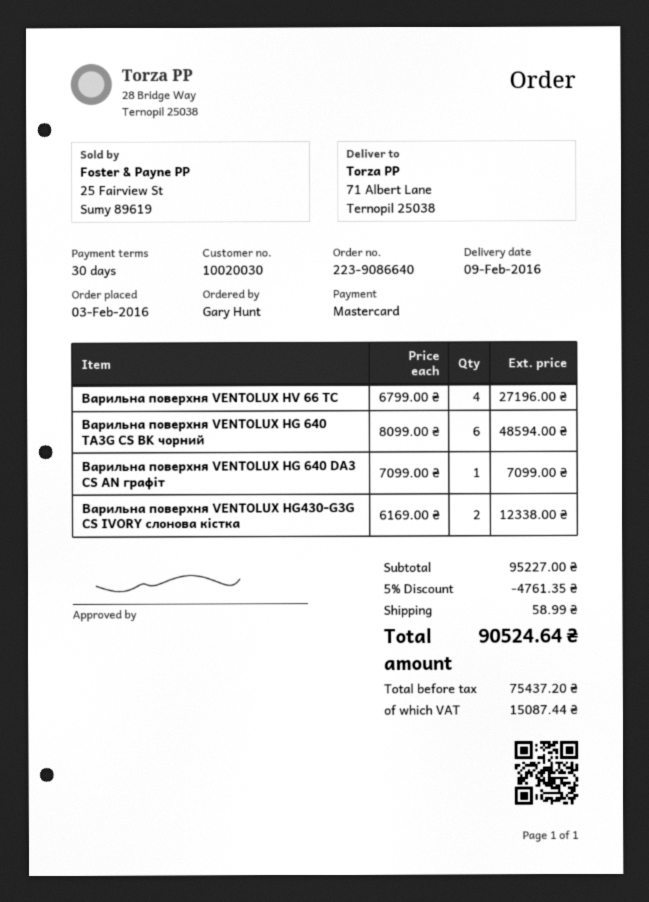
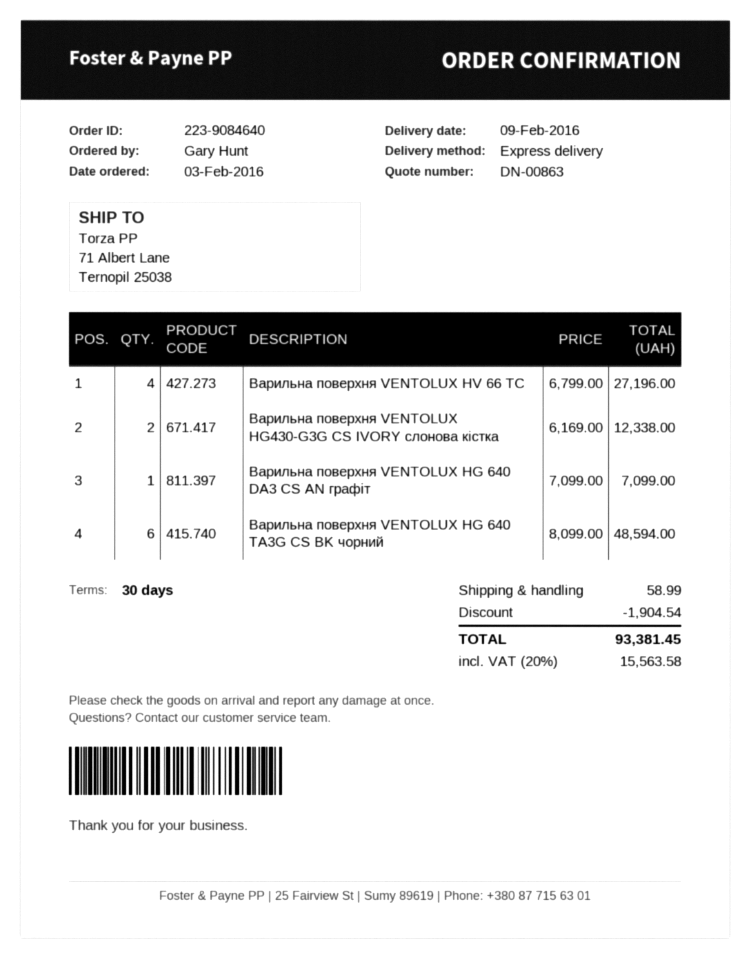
order number: 223-9086640 -> 223-9084640
discount: 4761.35 -> 1904.54
tax: 15087.44 -> 15563.58
total: 90524.64 -> 93381.45

